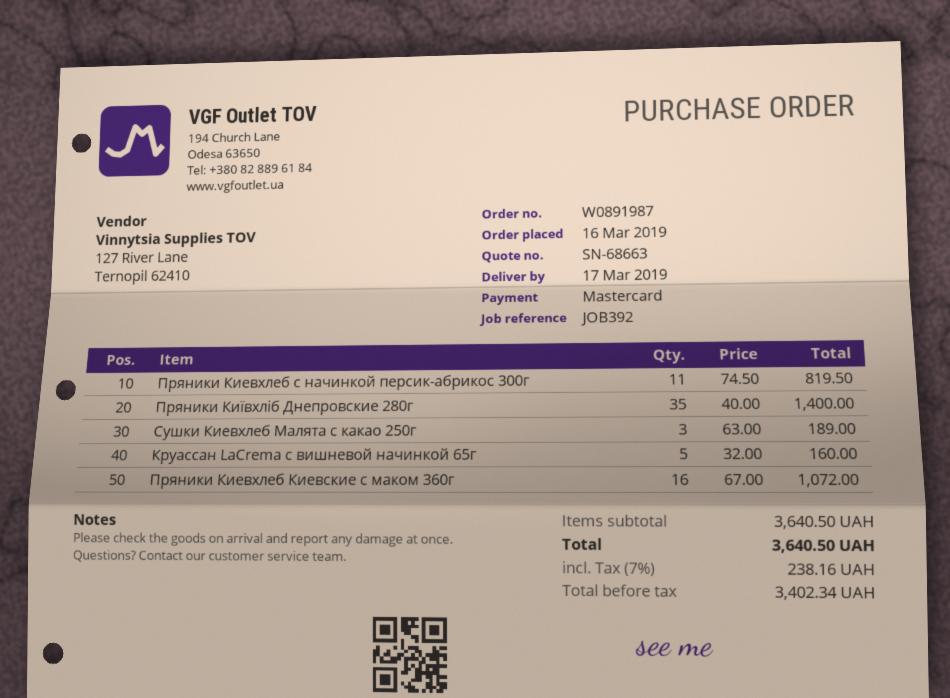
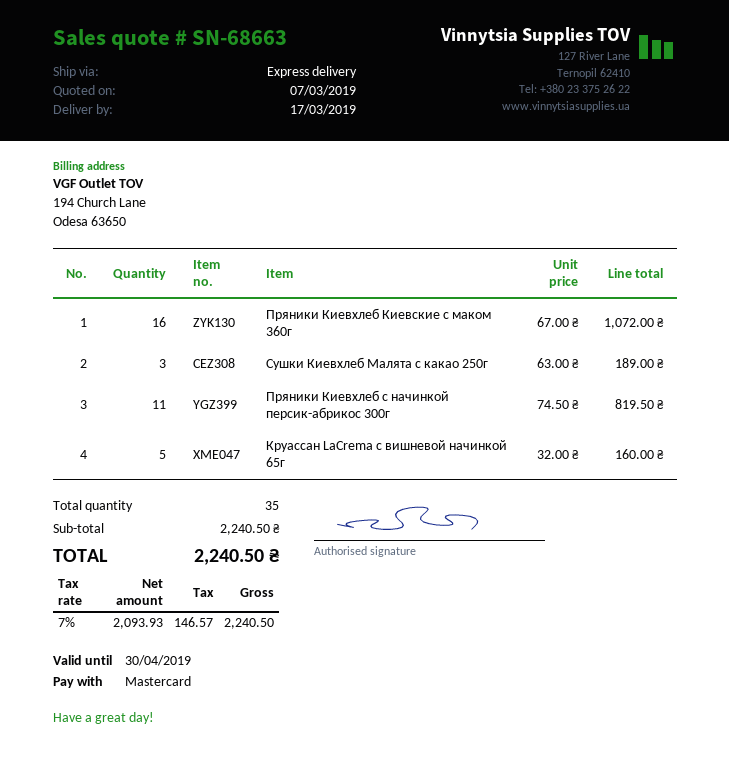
Пряники Київхліб Днепровские 280г: 35 x 40.00 = 1400.00 -> none
subtotal: 3640.50 -> 2240.50
net: 3402.34 -> 2093.93
tax: 7% = 238.16 -> 7% = 146.57
total: 3640.50 -> 2240.50

